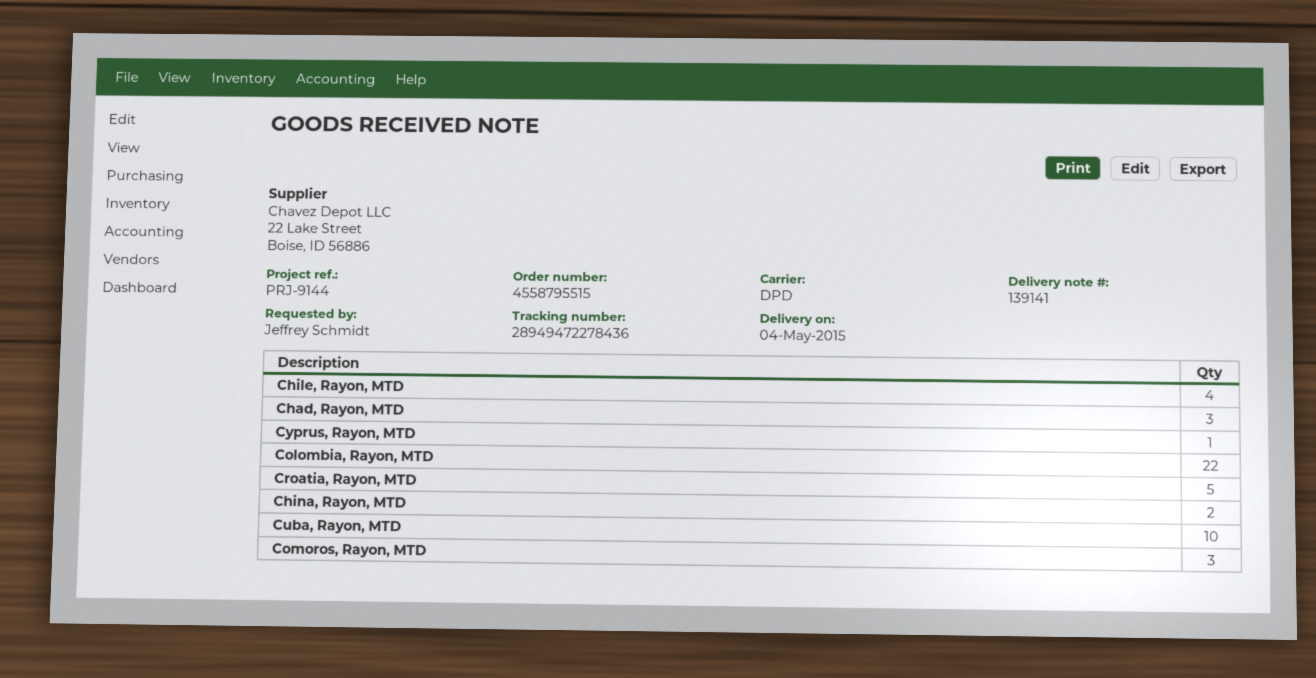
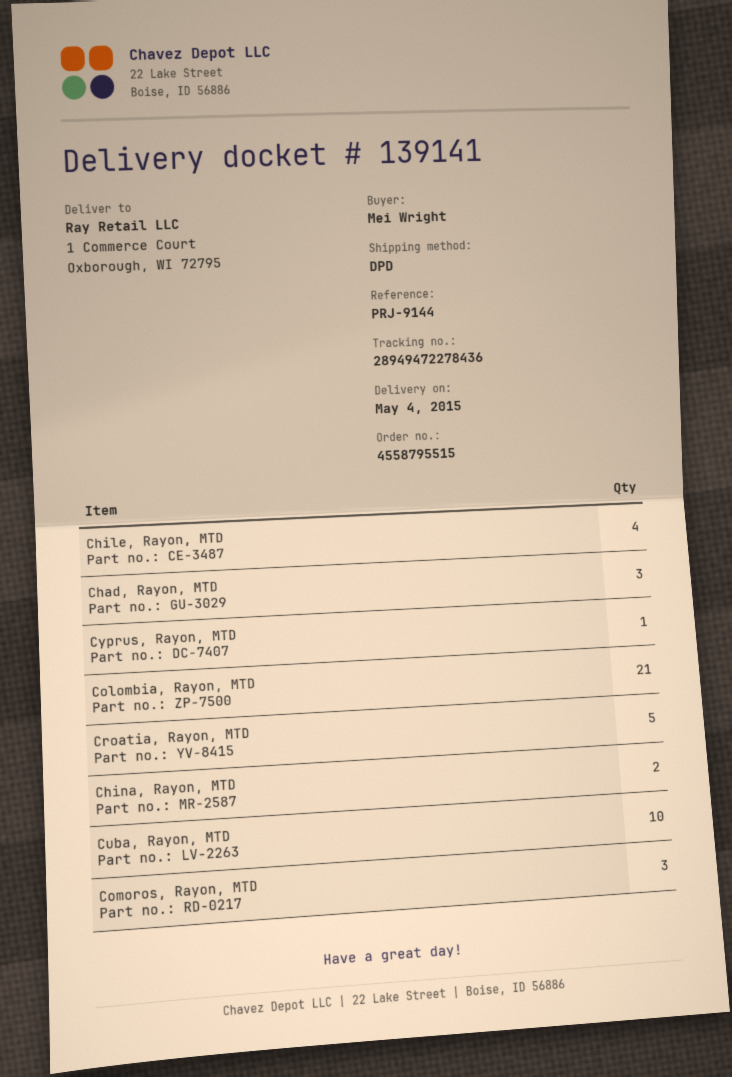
ordered by: Jeffrey Schmidt -> Mei Wright
Colombia, Rayon, MTD: 22 -> 21

